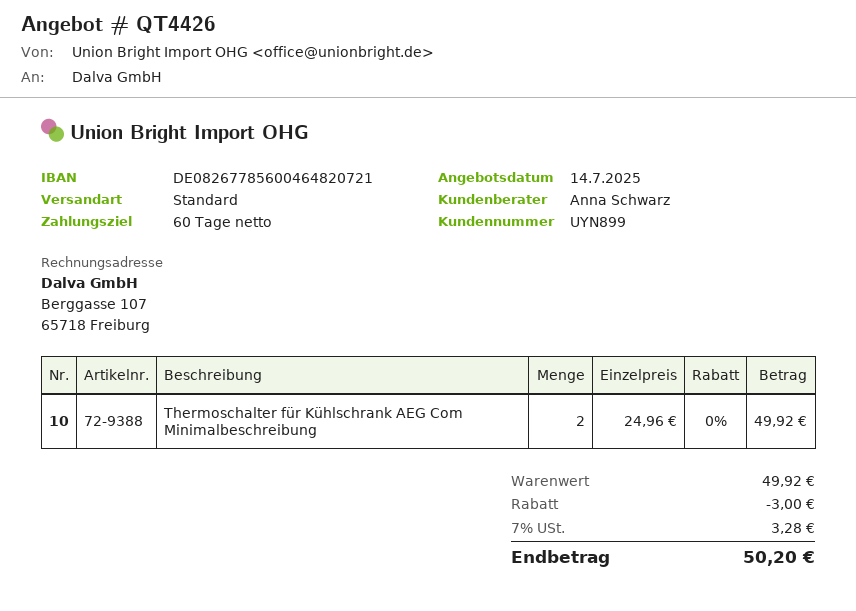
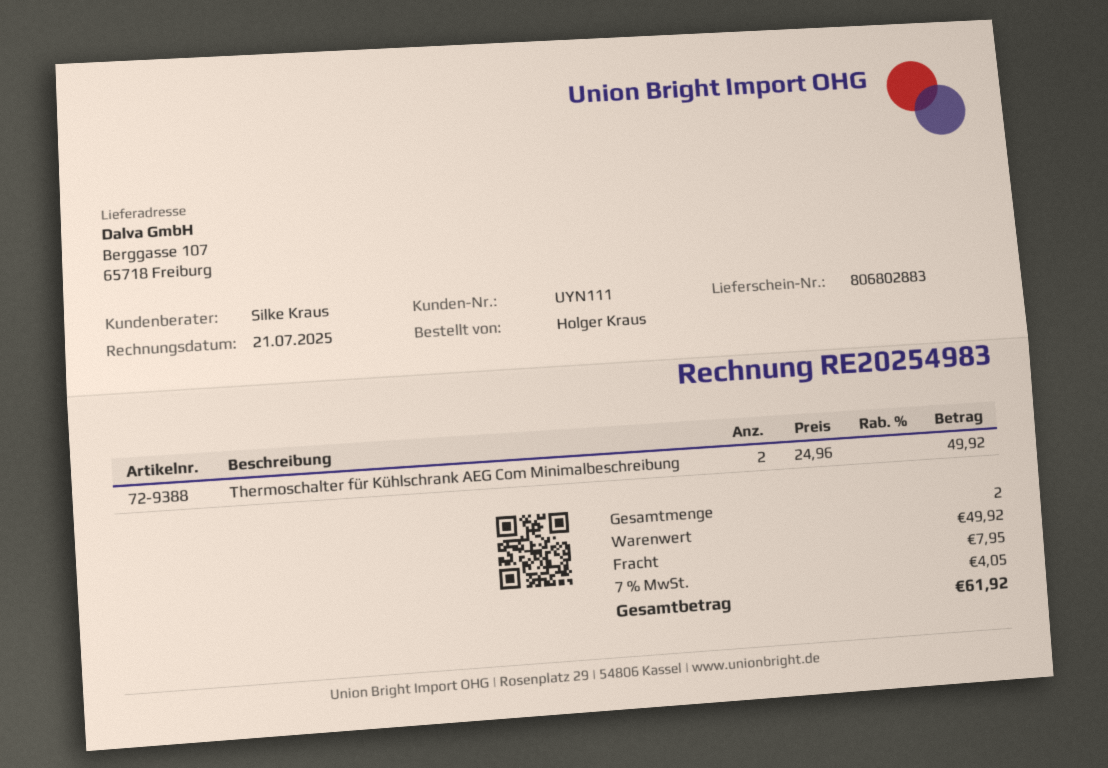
customer number: UYN899 -> UYN111
sales rep: Anna Schwarz -> Silke Kraus
discount: 3.00 -> none
shipping: none -> 7.95
tax: 7% = 3.28 -> 7% = 4.05
total: 50.20 -> 61.92

